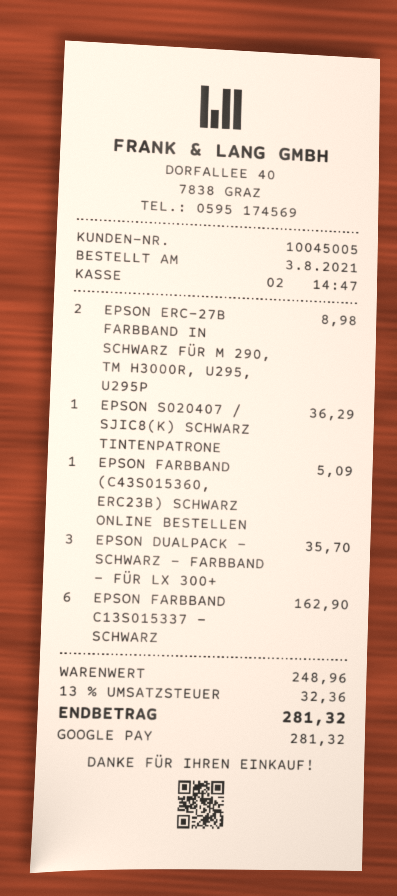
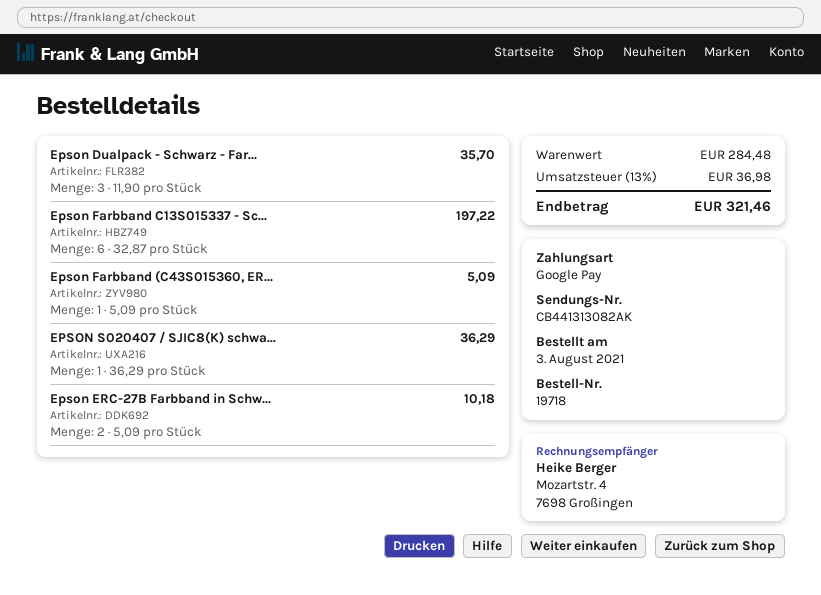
EPSON ERC-27B FARBBAND IN SCHWARZ FÜR M 290, TM H3000R, U295, U295P: 2 for 8.98 -> 2 for 10.18
EPSON FARBBAND C13S015337 - SCHWARZ: 6 for 162.90 -> 6 for 197.22
subtotal: 248.96 -> 284.48
tax: 13% = 32.36 -> 13% = 36.98
total: 281.32 -> 321.46

